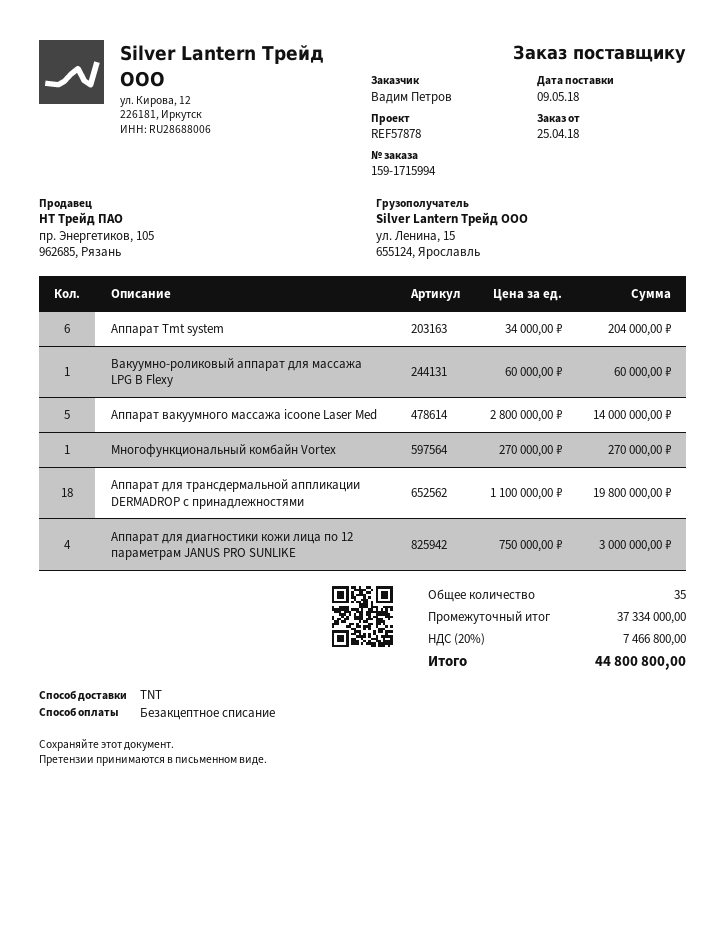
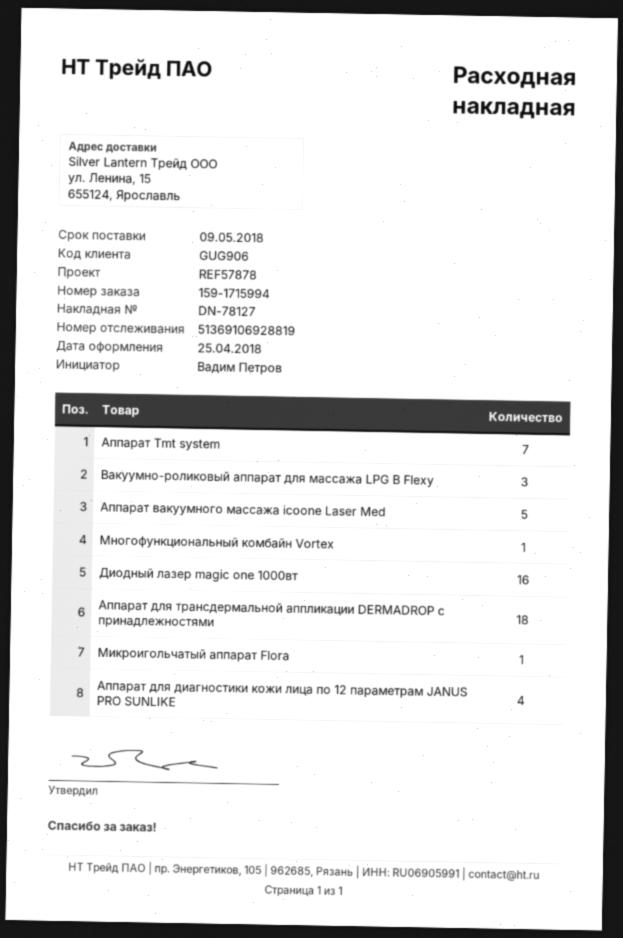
Аппарат Tmt system: 6 -> 7
Вакуумно-роликовый аппарат для массажа LPG B Flexy: 1 -> 3
Диодный лазер magic one 1000вт: none -> 16
Микроигольчатый аппарат Flora: none -> 1

